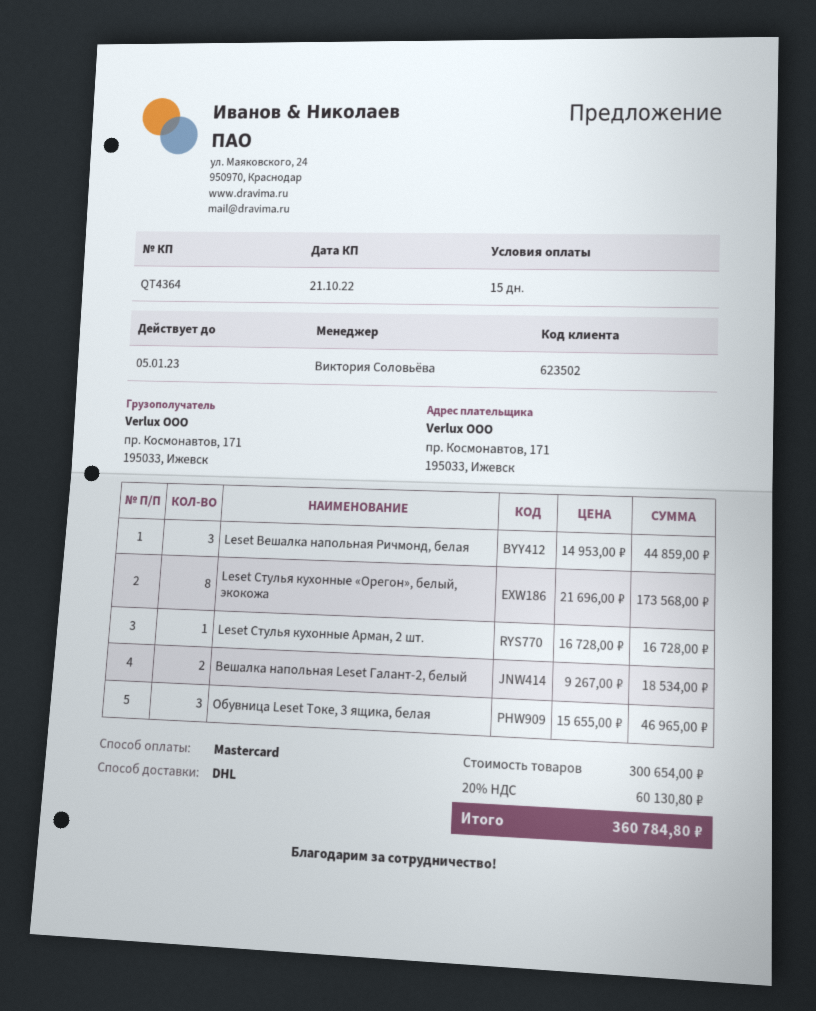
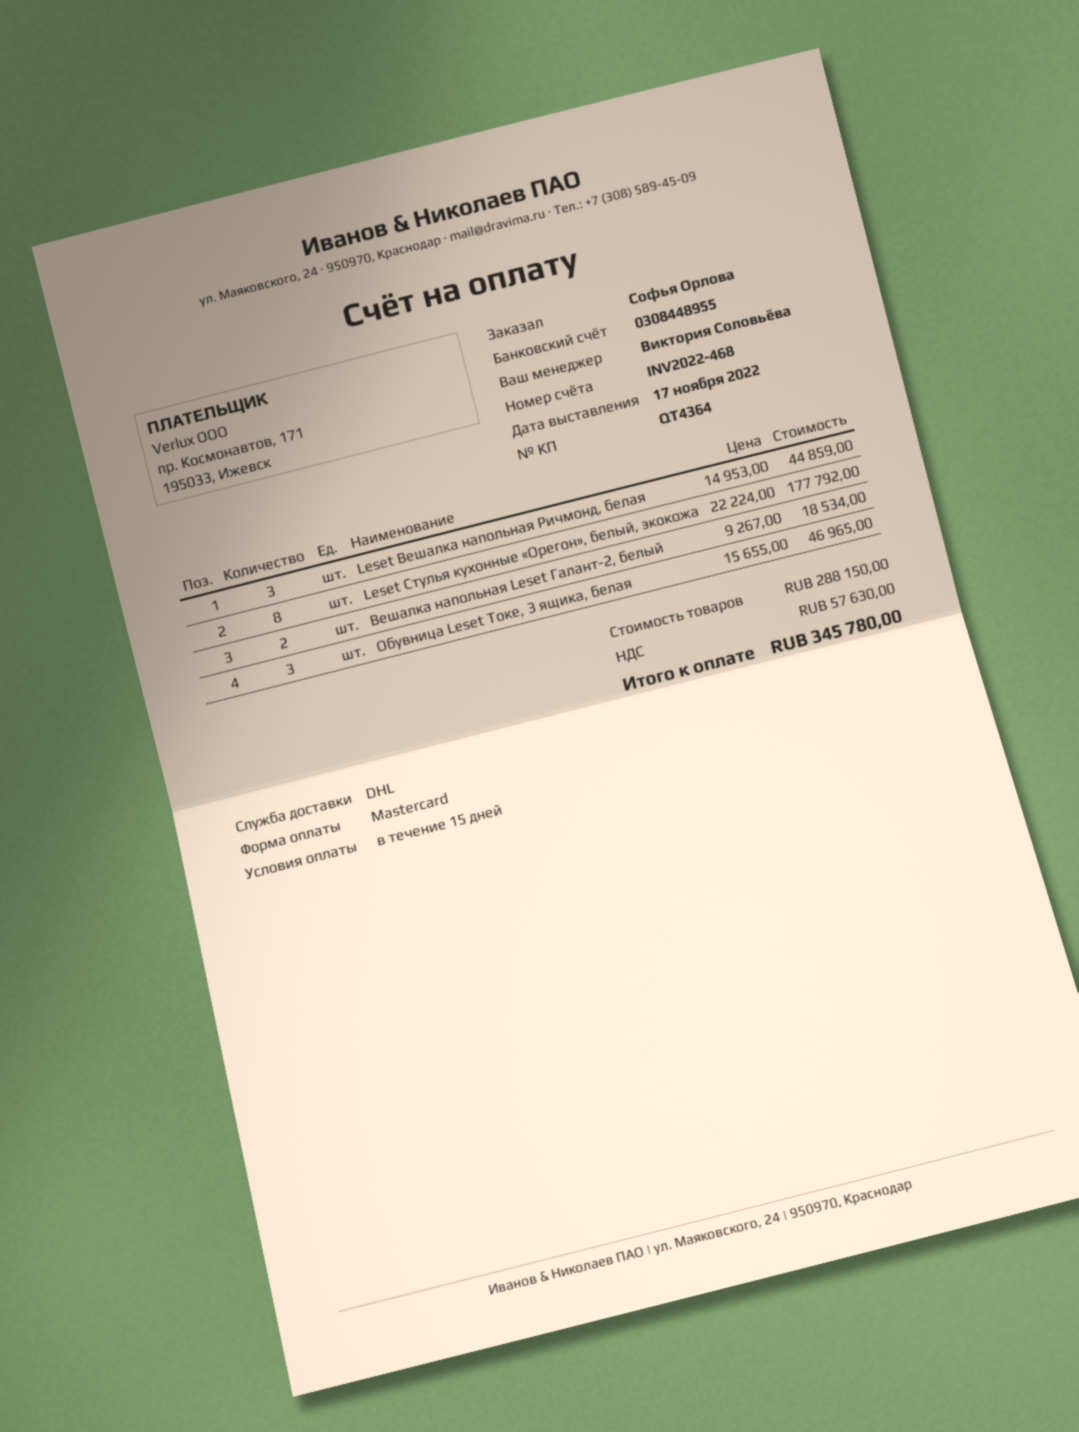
Leset Стулья кухонные «Орегон», белый, экокожа: 8 x 21696.00 = 173568.00 -> 8 x 22224.00 = 177792.00
Leset Стулья кухонные Арман, 2 шт.: 1 x 16728.00 = 16728.00 -> none
subtotal: 300654.00 -> 288150.00
tax: 60130.80 -> 57630.00
total: 360784.80 -> 345780.00

